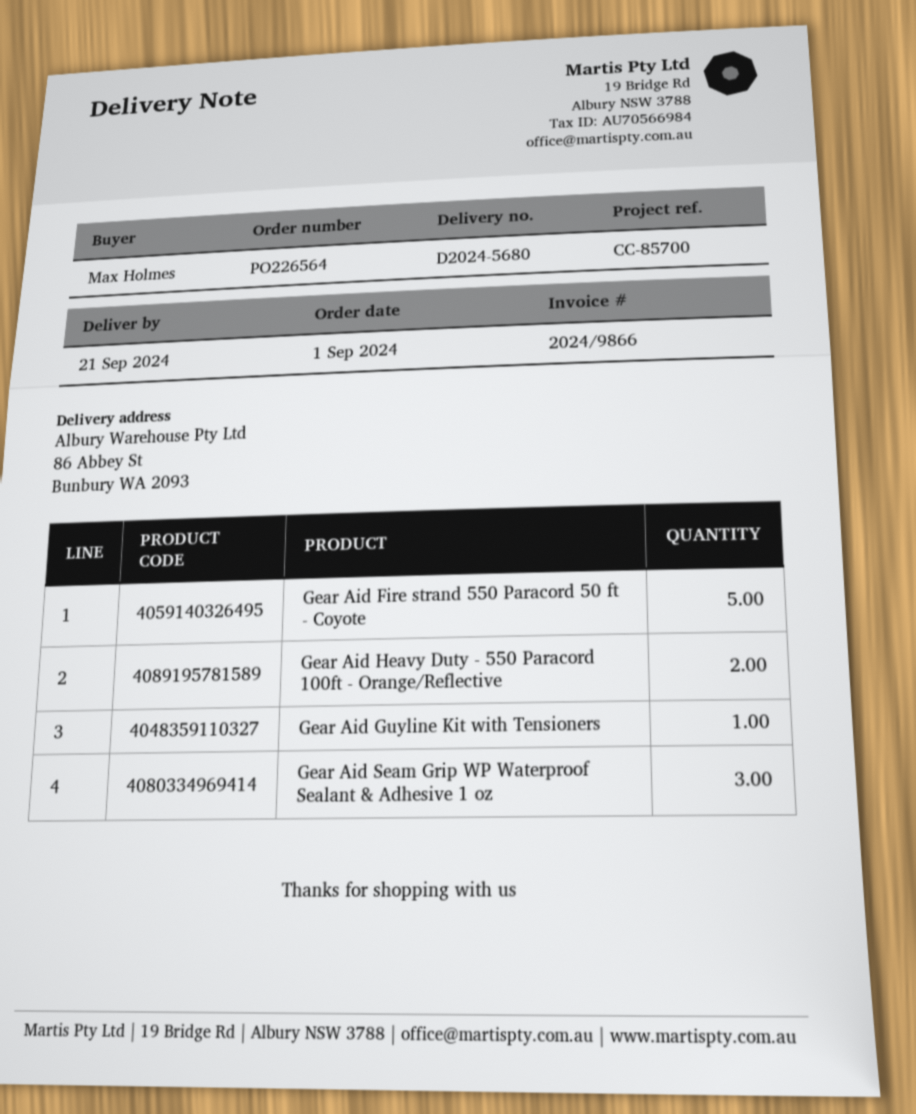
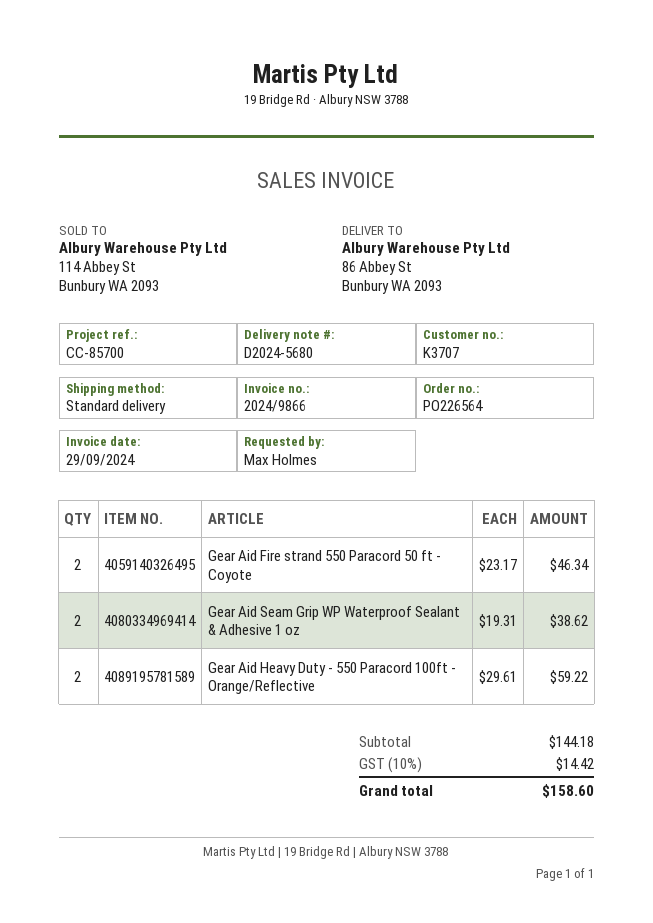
Gear Aid Fire strand 550 Paracord 50 ft - Coyote: 5 -> 2
Gear Aid Guyline Kit with Tensioners: 1 -> none
Gear Aid Seam Grip WP Waterproof Sealant & Adhesive 1 oz: 3 -> 2

